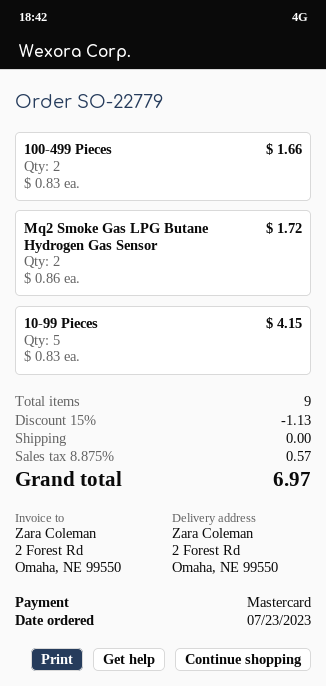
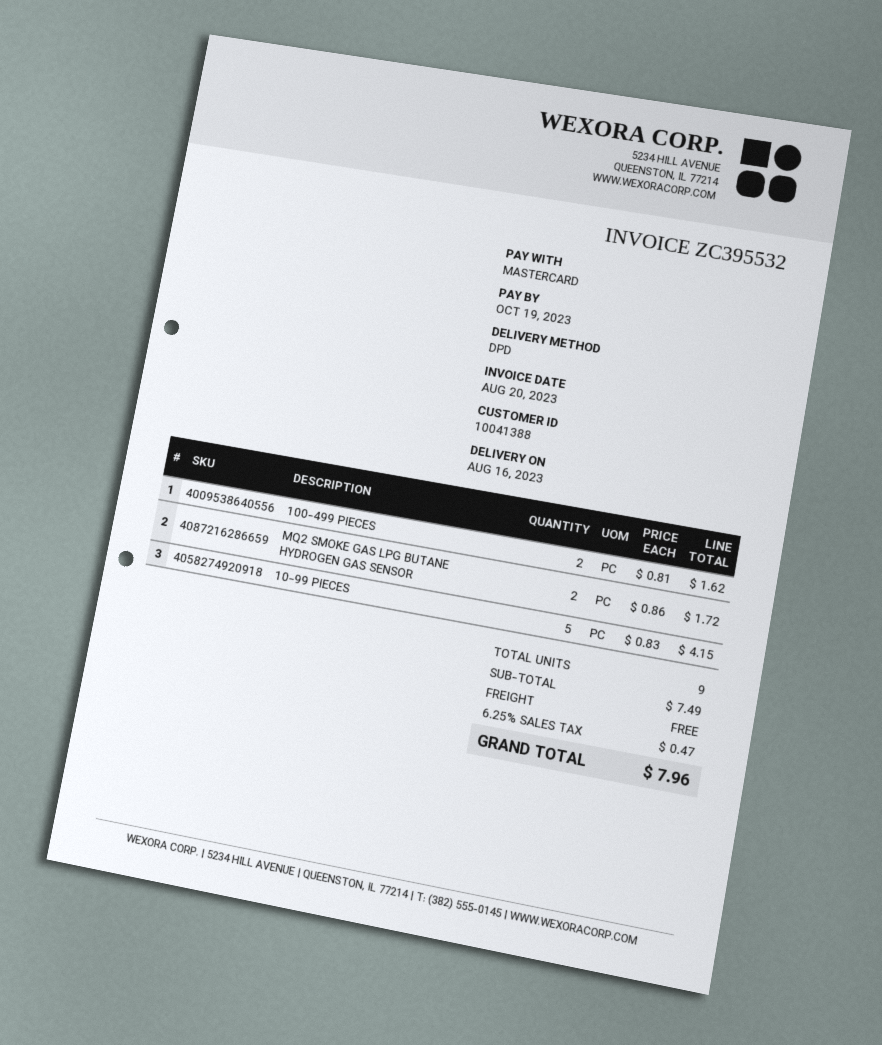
100-499 Pieces: 2 x 0.83 = 1.66 -> 2 x 0.81 = 1.62
discount: 15% = 1.13 -> none
tax: 8.875% = 0.57 -> 6.25% = 0.47
total: 6.97 -> 7.96

